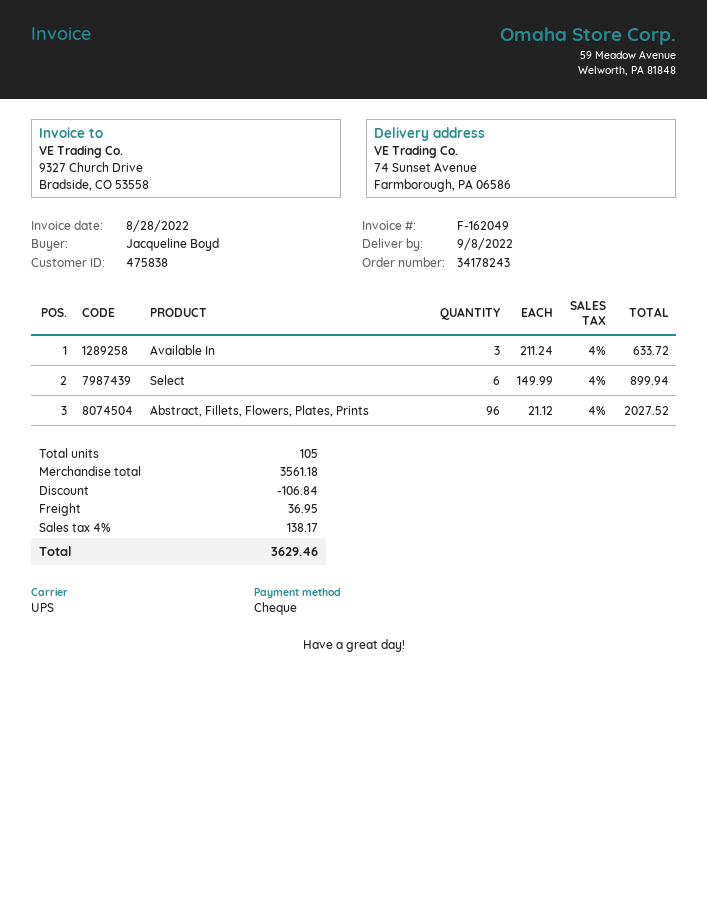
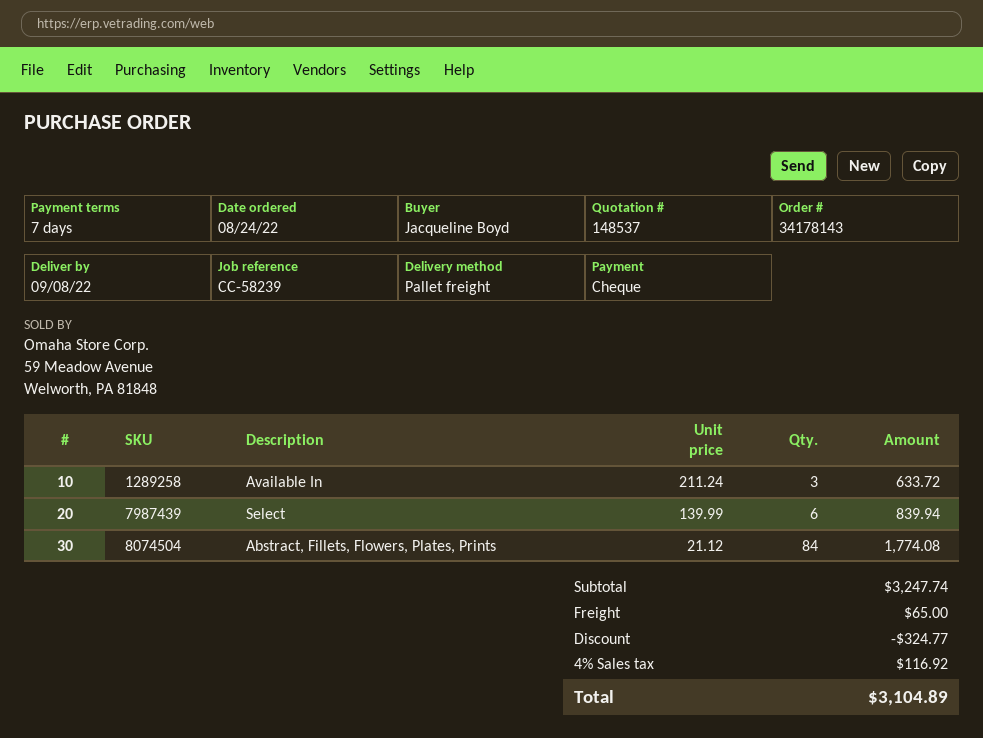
order number: 34178243 -> 34178143
shipping method: UPS -> pallet freight
Select: 6 x 149.99 = 899.94 -> 6 x 139.99 = 839.94
Abstract, Fillets, Flowers, Plates, Prints: 96 x 21.12 = 2027.52 -> 84 x 21.12 = 1774.08
subtotal: 3561.18 -> 3247.74
discount: 106.84 -> 324.77
shipping: 36.95 -> 65.00
tax: 4% = 138.17 -> 4% = 116.92
total: 3629.46 -> 3104.89

